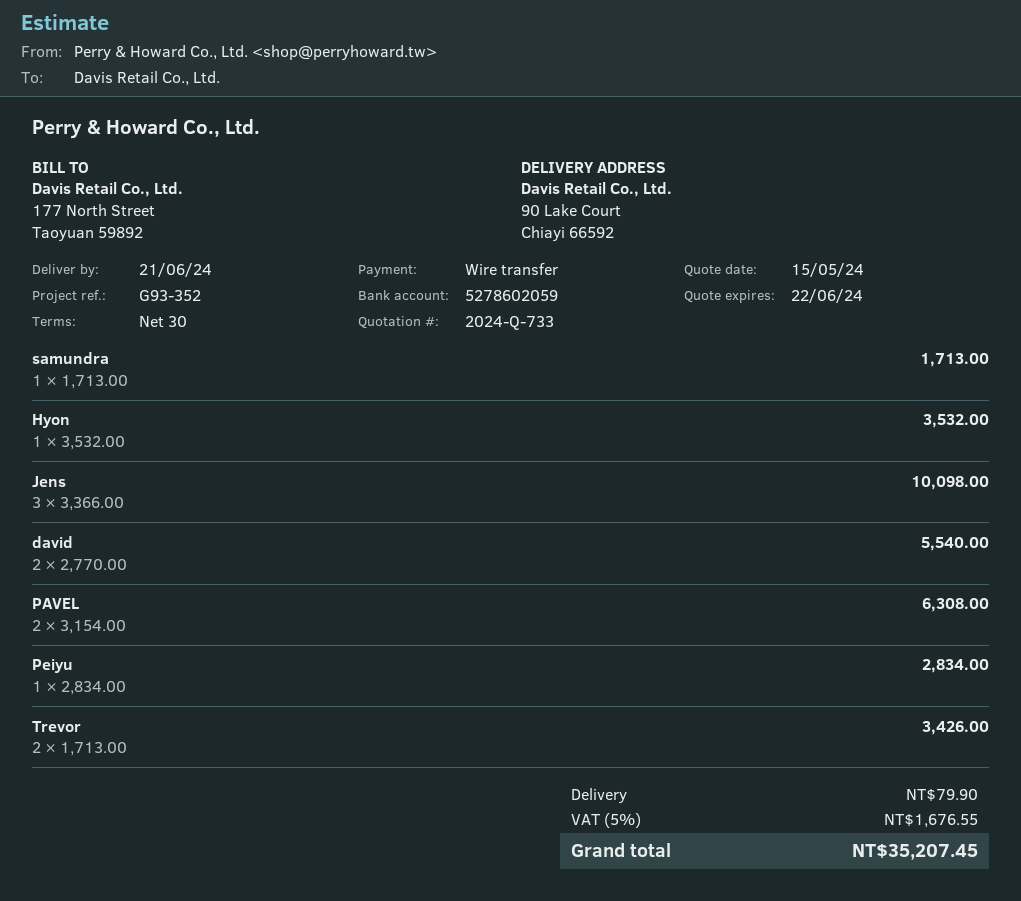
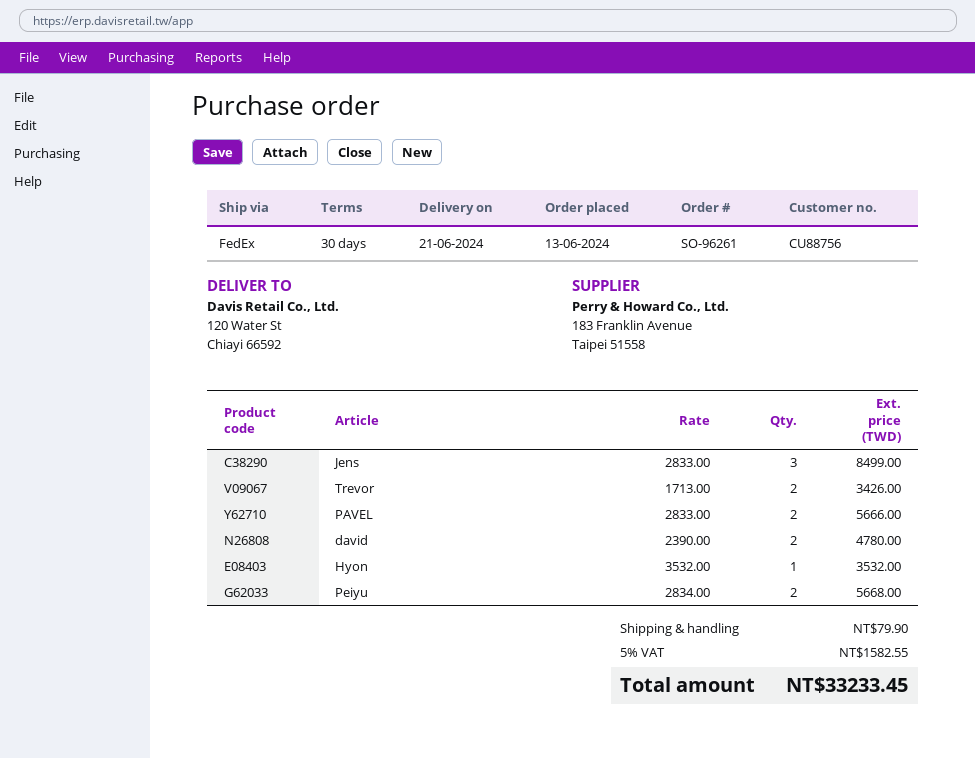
ship to: 90 Lake Court, Chiayi 66592 -> 120 Water St, Chiayi 66592
samundra: 1 x 1713.00 = 1713.00 -> none
Jens: 3 x 3366.00 = 10098.00 -> 3 x 2833.00 = 8499.00
david: 2 x 2770.00 = 5540.00 -> 2 x 2390.00 = 4780.00
PAVEL: 2 x 3154.00 = 6308.00 -> 2 x 2833.00 = 5666.00
Peiyu: 1 x 2834.00 = 2834.00 -> 2 x 2834.00 = 5668.00
tax: 5% = 1676.55 -> 5% = 1582.55
total: 35207.45 -> 33233.45

